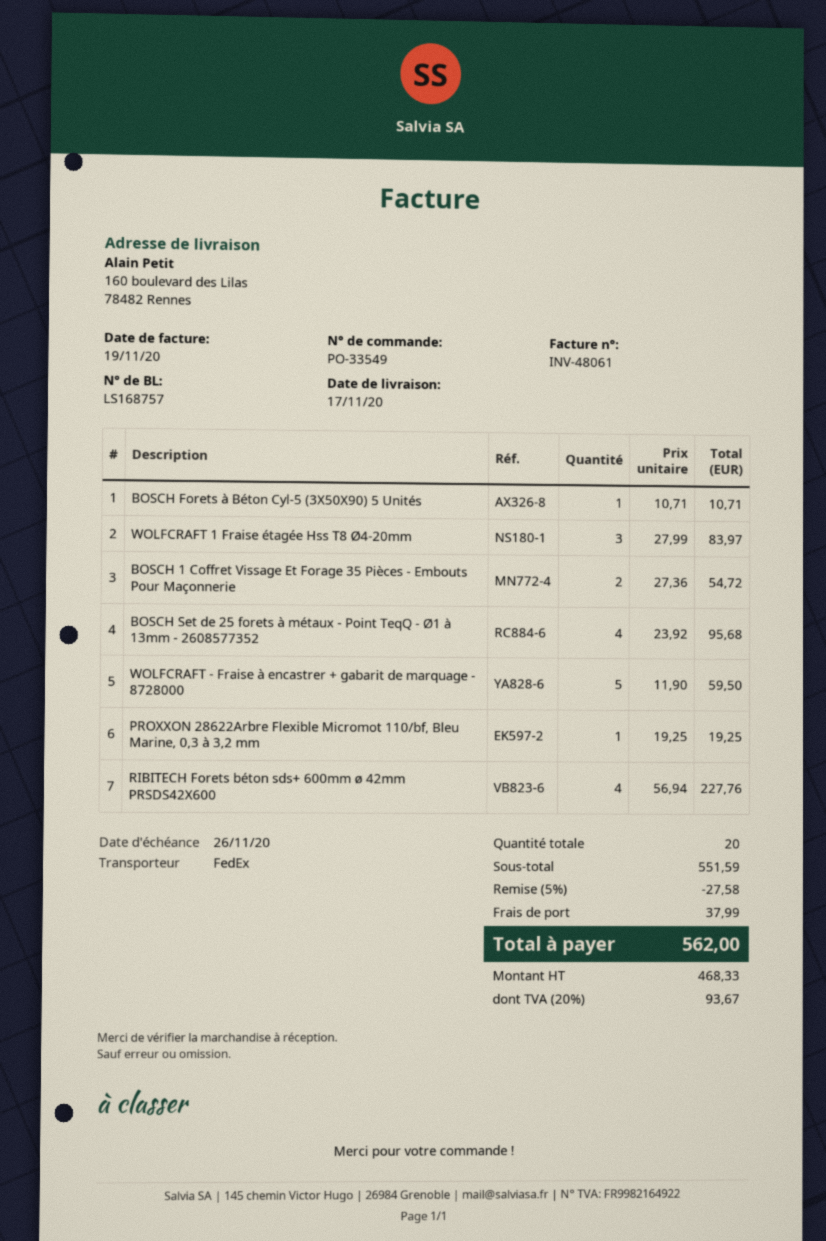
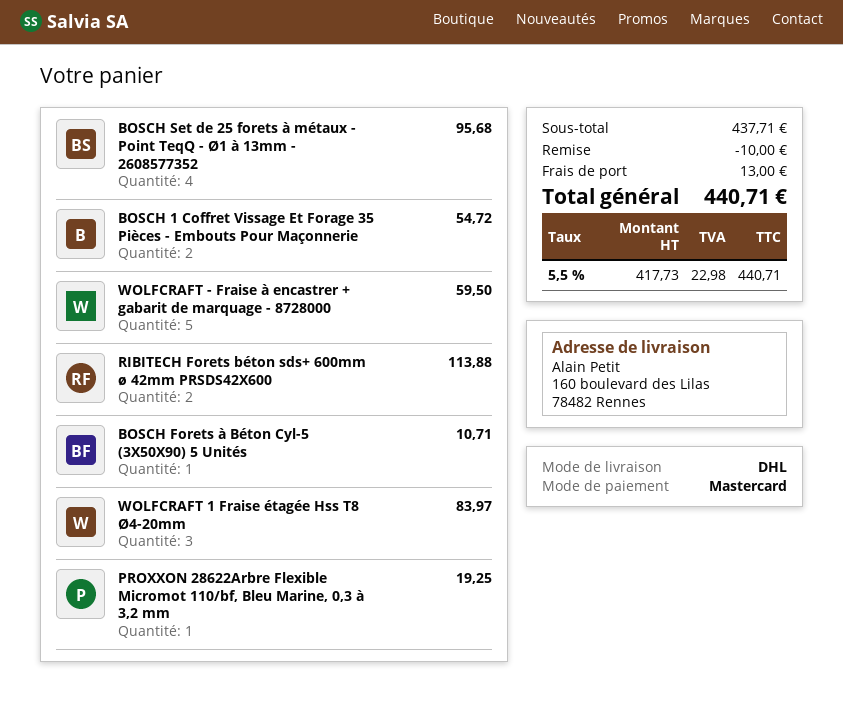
shipping method: FedEx -> DHL
RIBITECH Forets béton sds+ 600mm ø 42mm PRSDS42X600: 4 for 227.76 -> 2 for 113.88
subtotal: 551.59 -> 437.71
discount: 27.58 -> 10.00
shipping: 37.99 -> 13.00
net: 468.33 -> 417.73
tax: 20% = 93.67 -> 5.5% = 22.98
total: 562.00 -> 440.71

